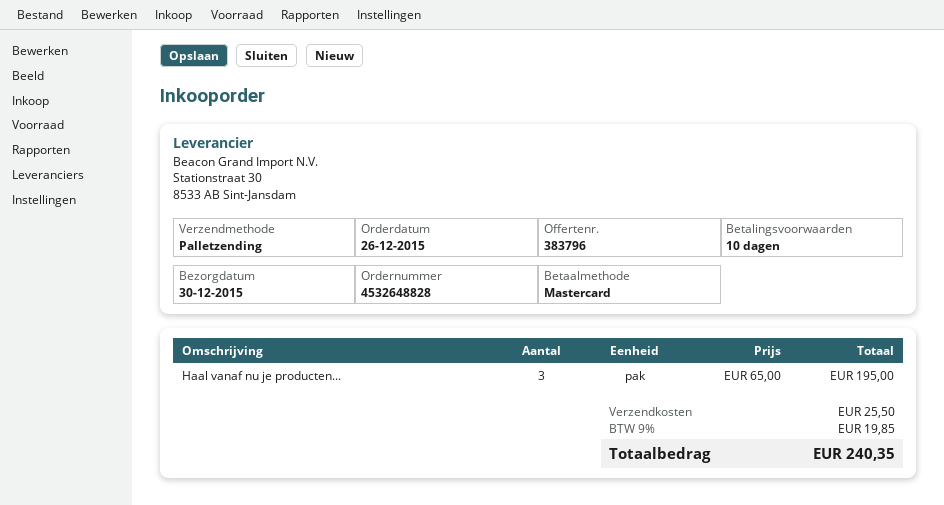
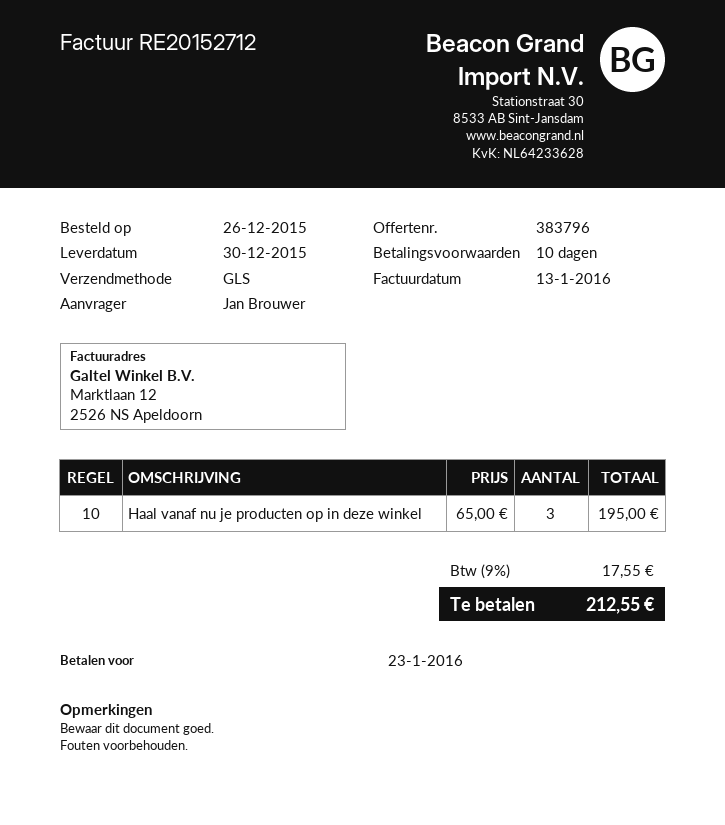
shipping method: pallet freight -> GLS
shipping: 25.50 -> none
tax: 9% = 19.85 -> 9% = 17.55
total: 240.35 -> 212.55

